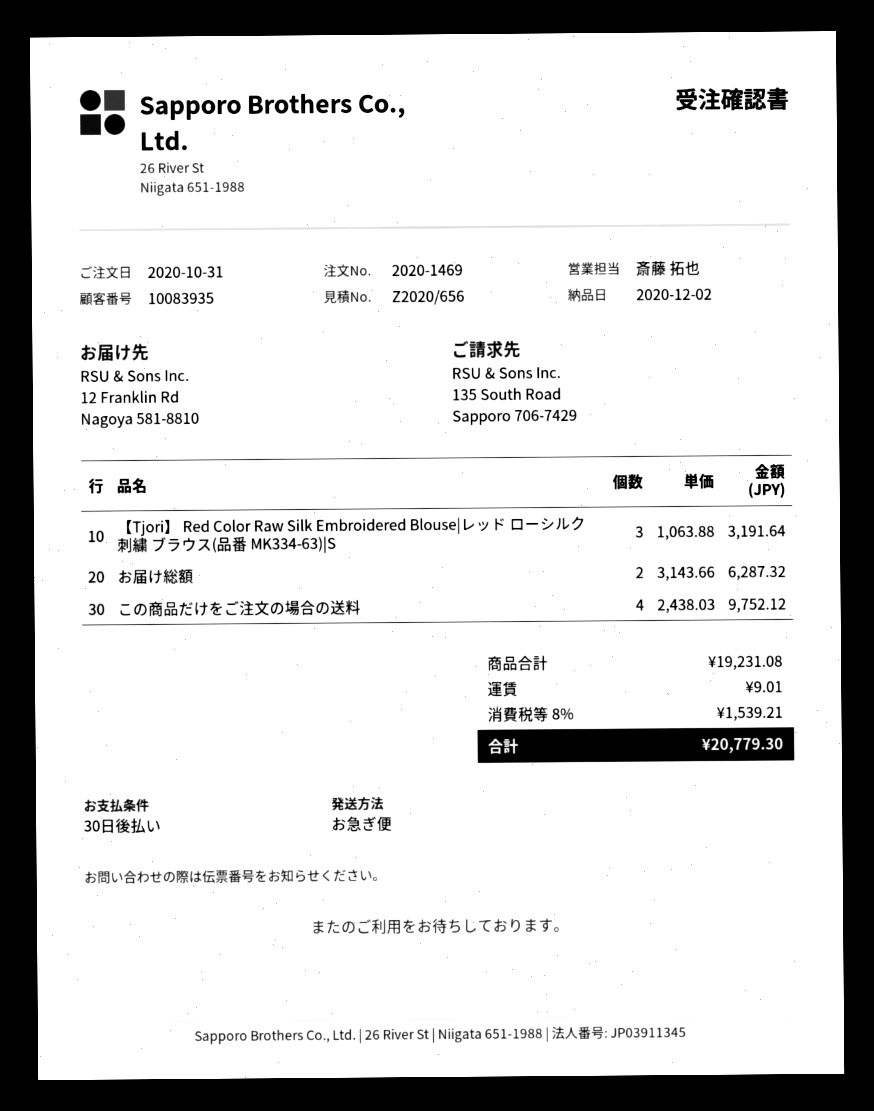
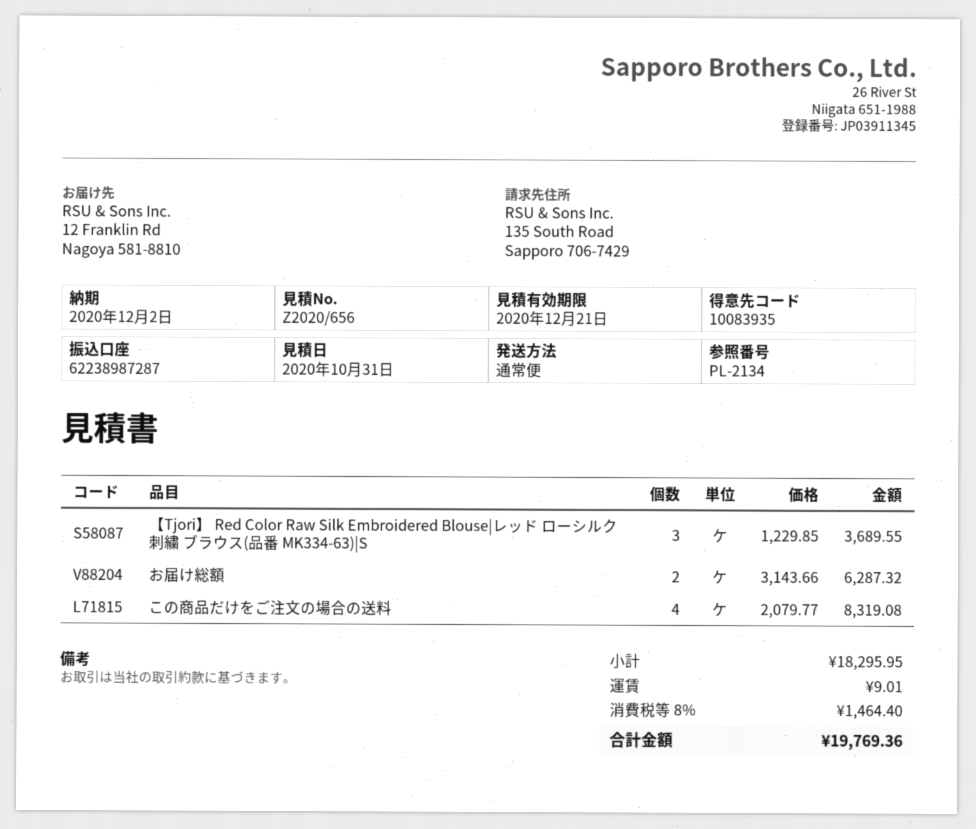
shipping method: express -> standard
【Tjori】 Red Color Raw Silk Embroidered Blouse|レッド ローシルク 刺繍 ブラウス(品番 MK334-63)|S: 3 x 1063.88 = 3191.64 -> 3 x 1229.85 = 3689.55
この商品だけをご注文の場合の送料: 4 x 2438.03 = 9752.12 -> 4 x 2079.77 = 8319.08
subtotal: 19231.08 -> 18295.95
tax: 8% = 1539.21 -> 8% = 1464.40
total: 20779.30 -> 19769.36

